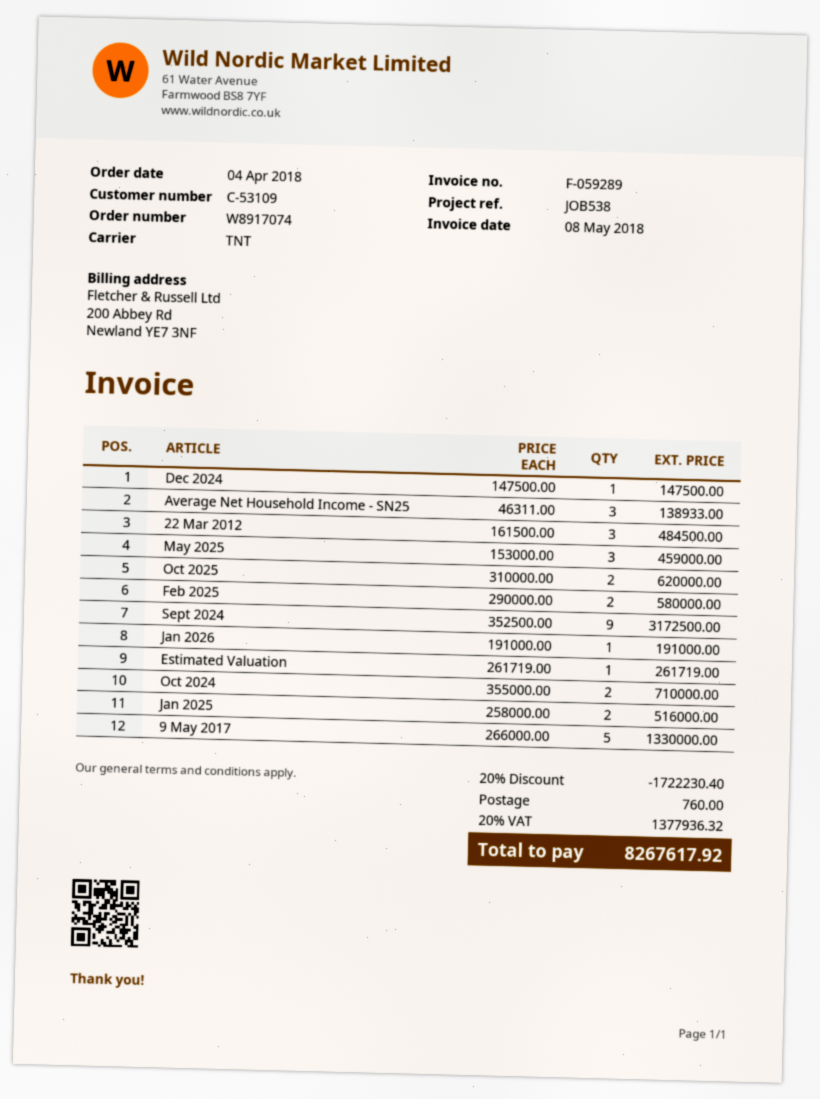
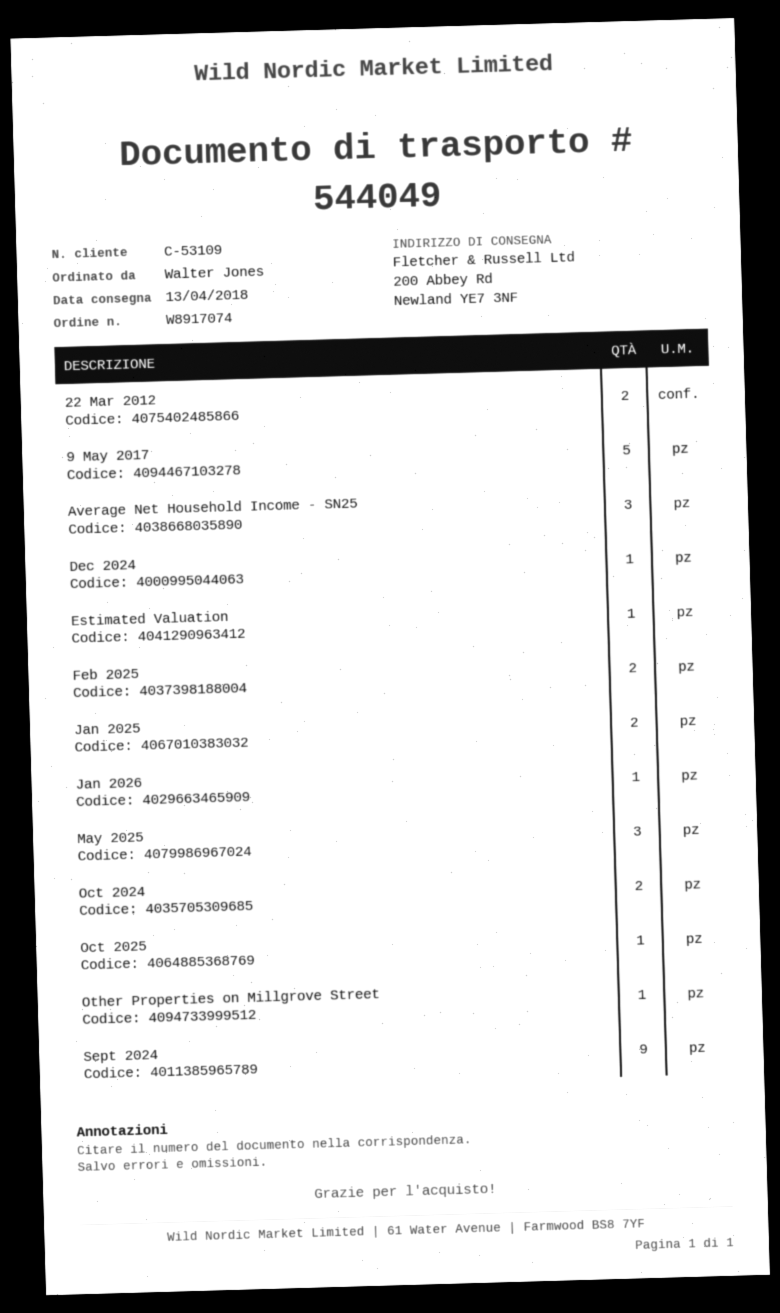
22 Mar 2012: 3 -> 2
Oct 2025: 2 -> 1
Other Properties on Millgrove Street: none -> 1

